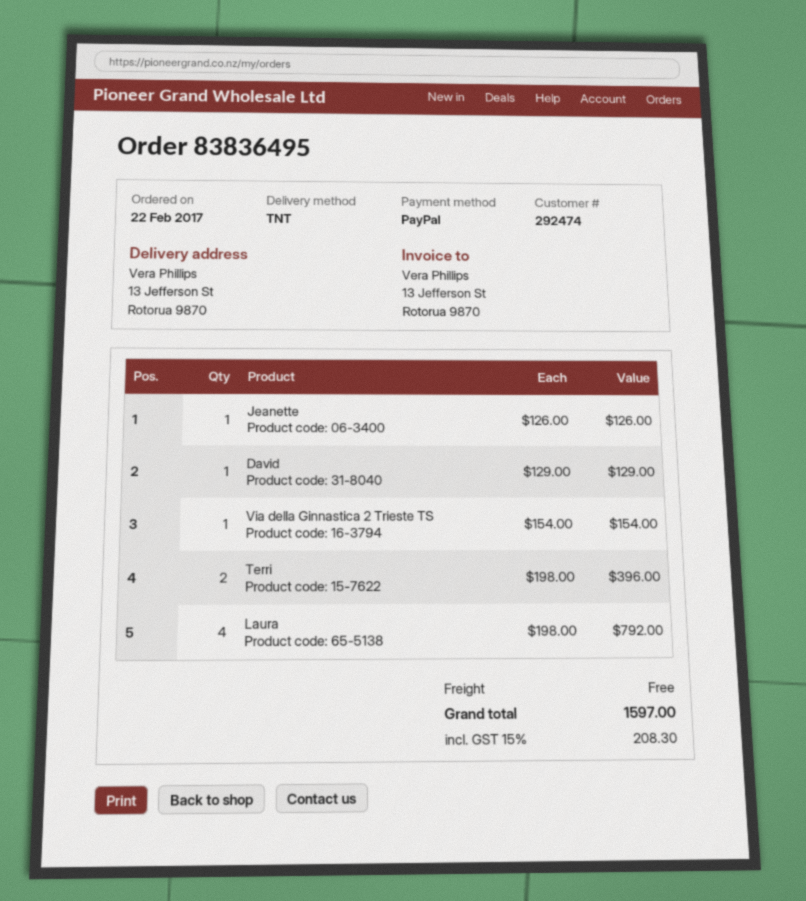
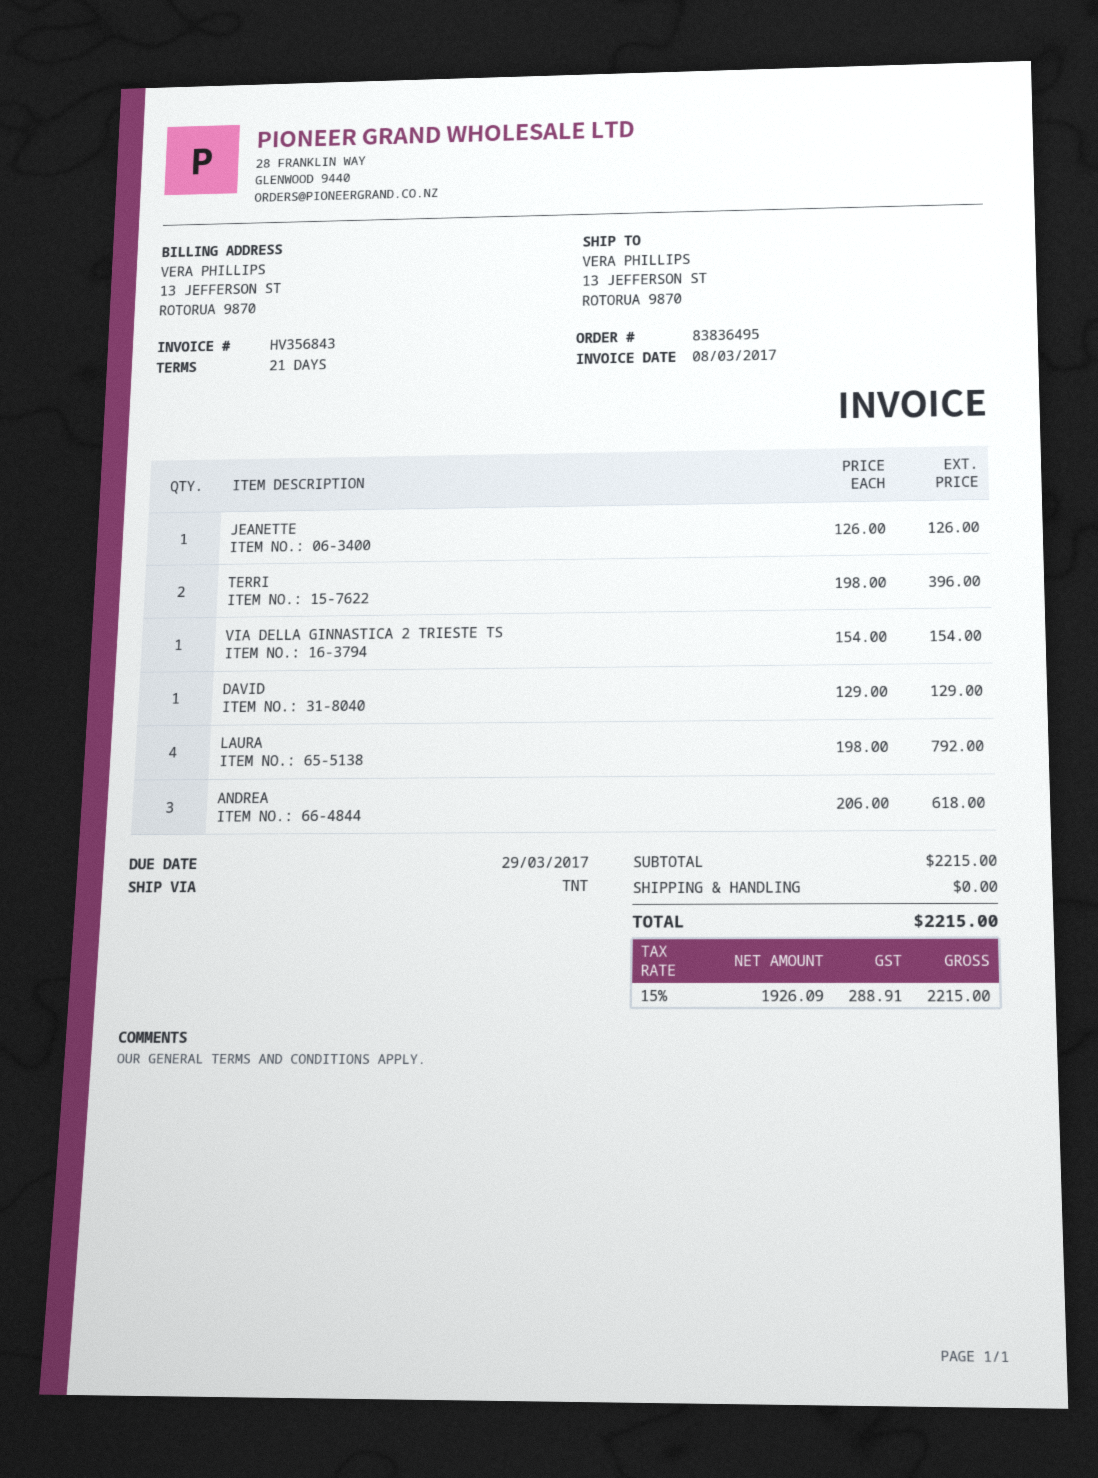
ANDREA: none -> 3 x 206.00 = 618.00
tax: 15% = 208.30 -> 15% = 288.91
total: 1597.00 -> 2215.00

